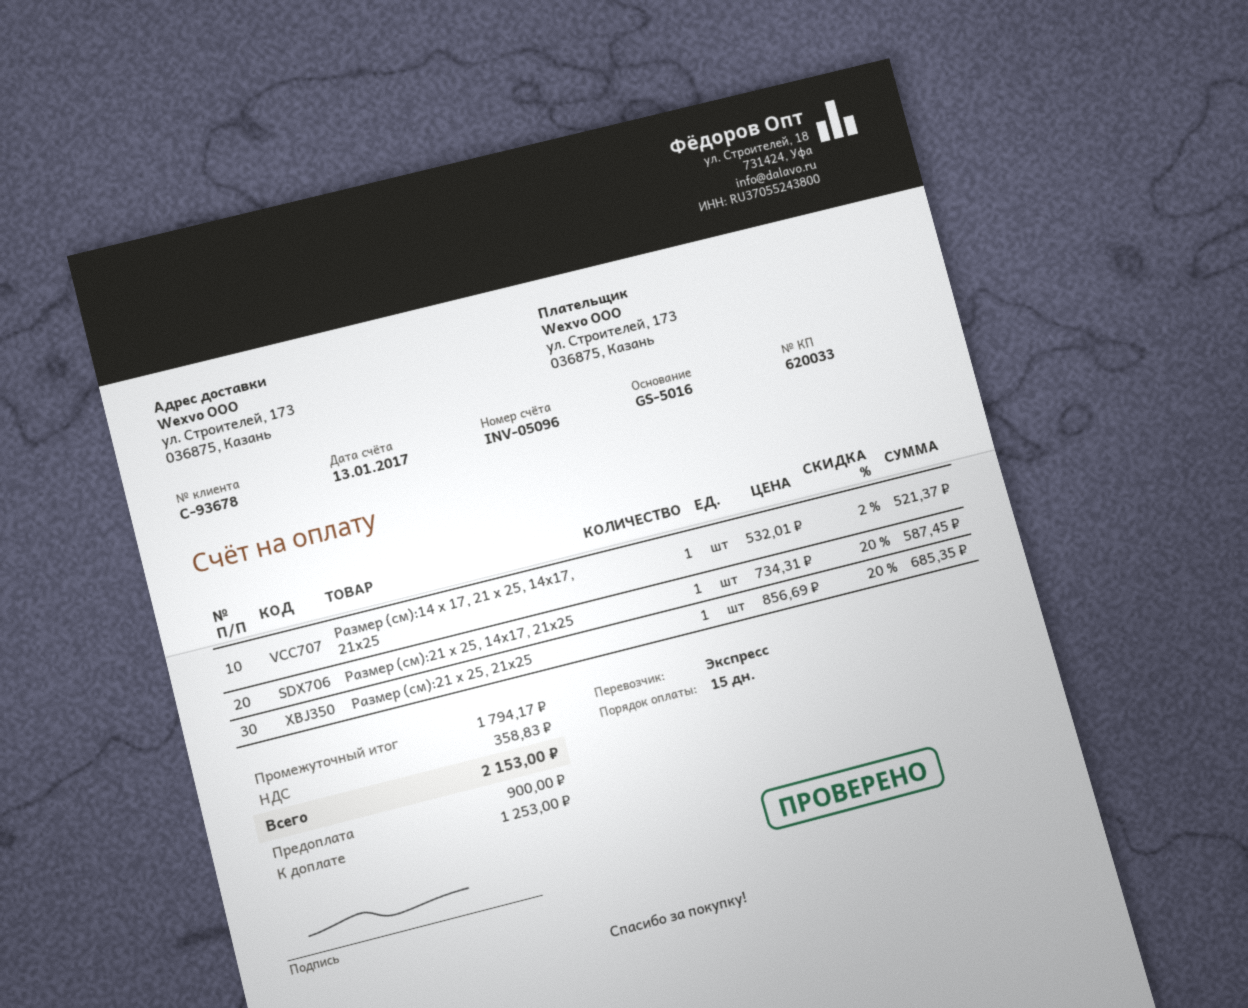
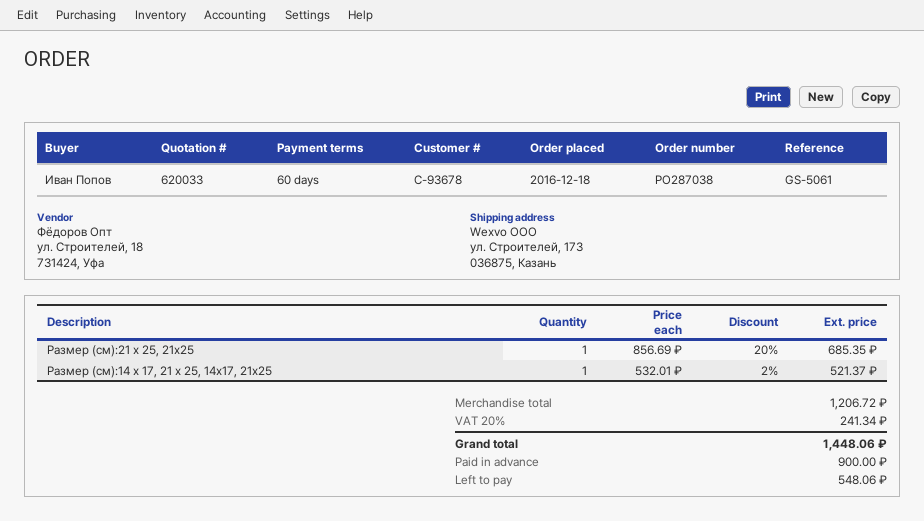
payment terms: 15 days -> 60 days
reference: GS-5016 -> GS-5061
Размер (см):21 х 25, 14х17, 21х25: 1 x 734.31 - 20% = 587.45 -> none
subtotal: 1794.17 -> 1206.72
tax: 358.83 -> 241.34
total: 2153.00 -> 1448.06
balance: 1253.00 -> 548.06

